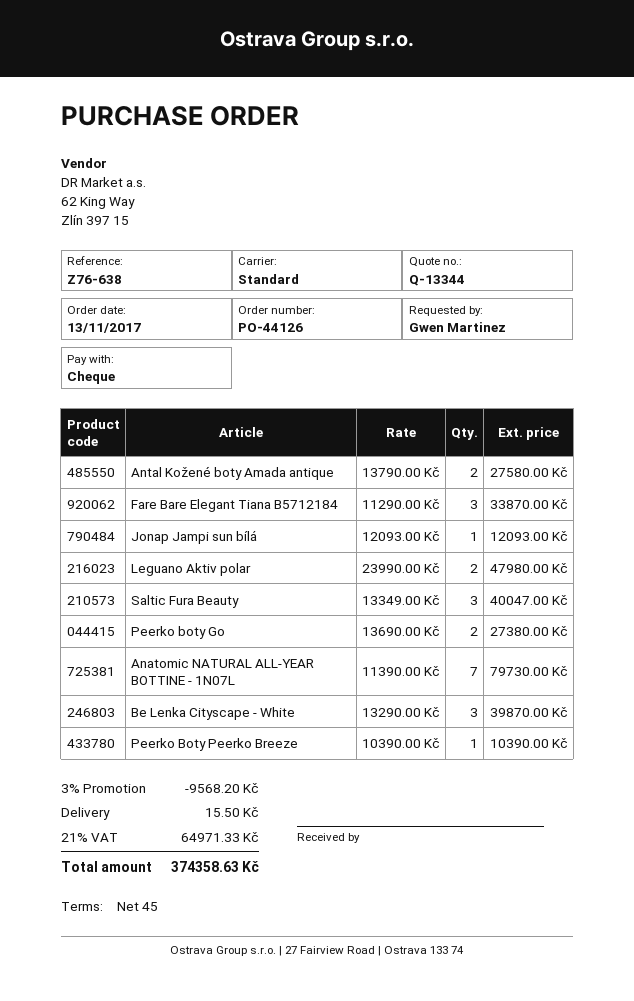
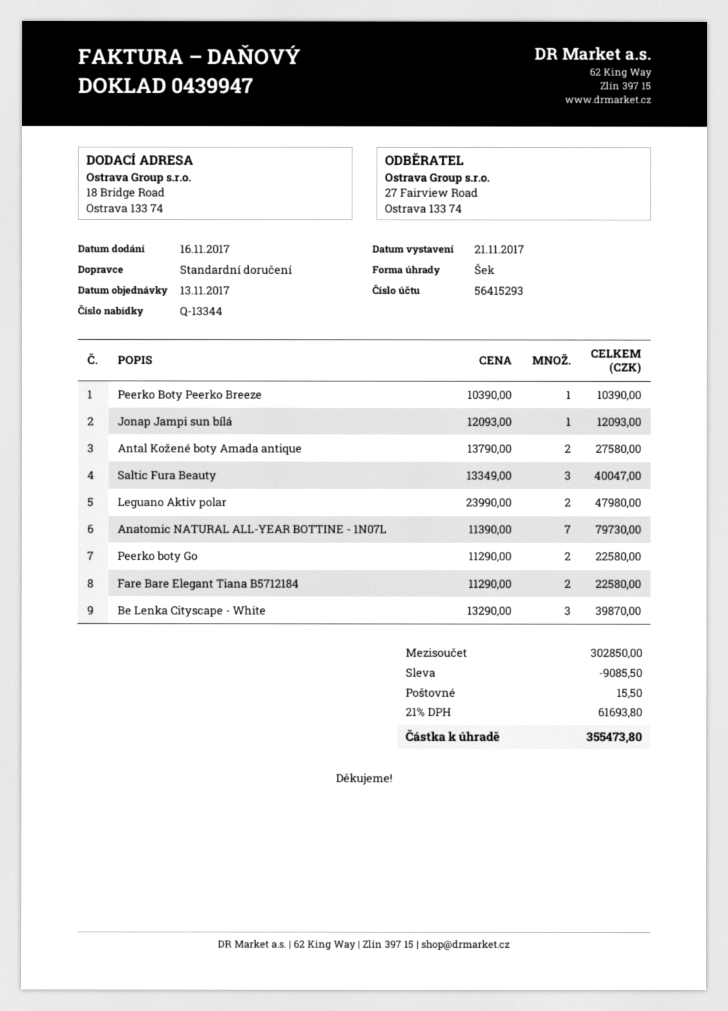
Fare Bare Elegant Tiana B5712184: 3 x 11290.00 = 33870.00 -> 2 x 11290.00 = 22580.00
Peerko boty Go: 2 x 13690.00 = 27380.00 -> 2 x 11290.00 = 22580.00
discount: 9568.20 -> 9085.50
tax: 21% = 64971.33 -> 21% = 61693.80
total: 374358.63 -> 355473.80

